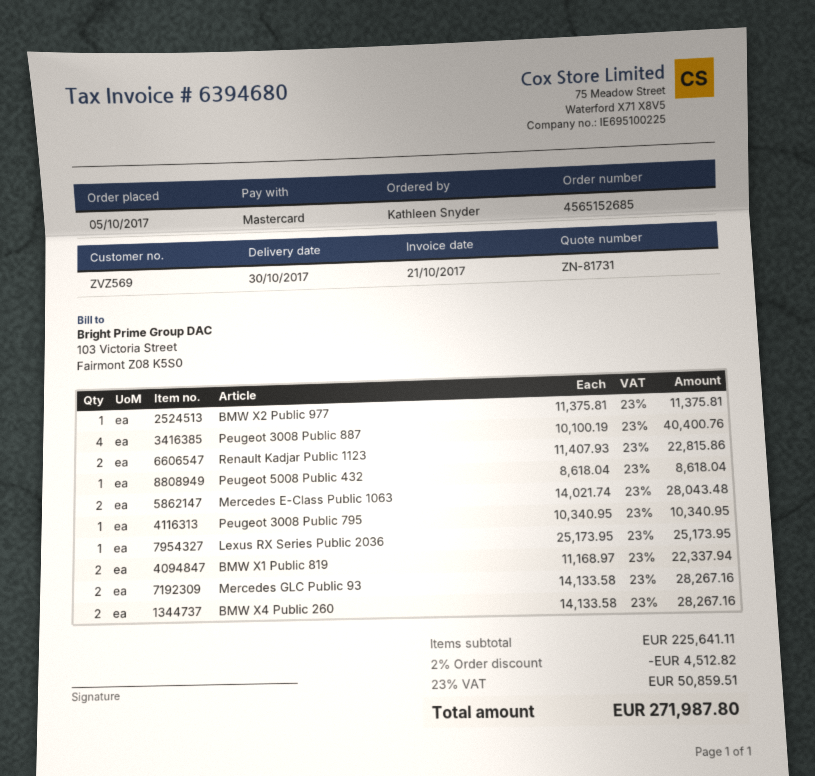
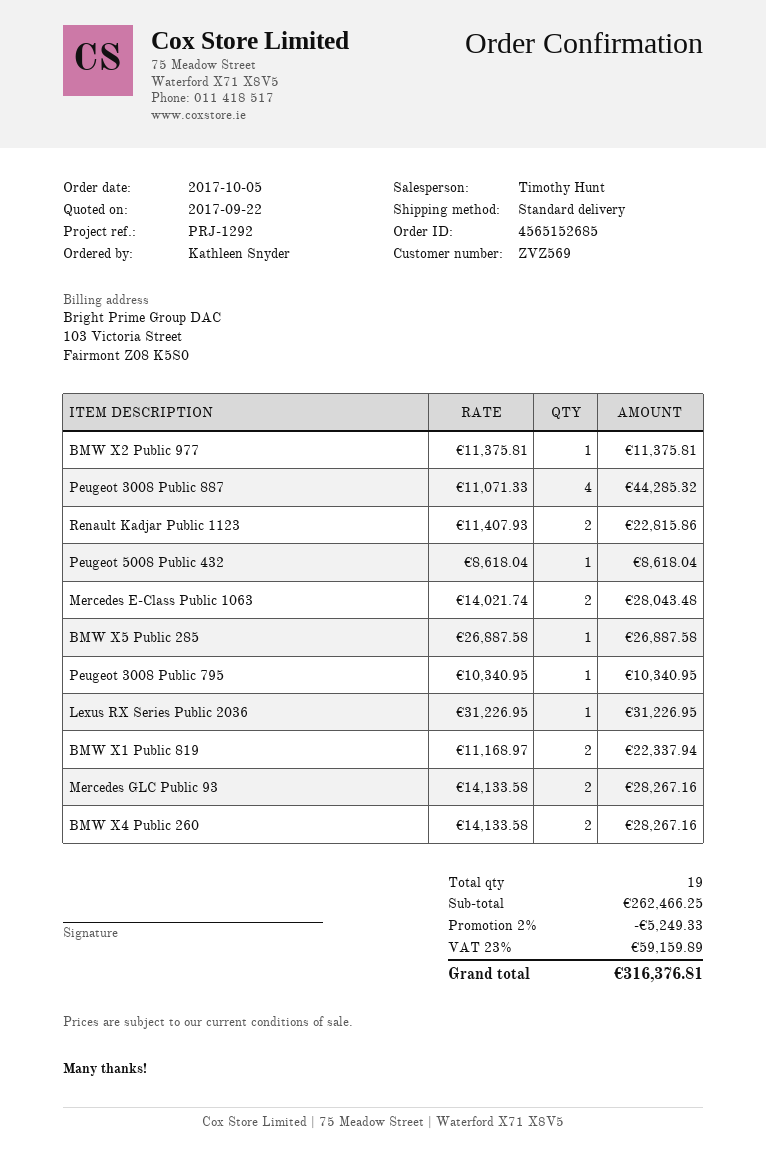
Peugeot 3008 Public 887: 4 x 10100.19 = 40400.76 -> 4 x 11071.33 = 44285.32
Lexus RX Series Public 2036: 1 x 25173.95 = 25173.95 -> 1 x 31226.95 = 31226.95
BMW X5 Public 285: none -> 1 x 26887.58 = 26887.58
subtotal: 225641.11 -> 262466.25
discount: 2% = 4512.82 -> 2% = 5249.33
tax: 23% = 50859.51 -> 23% = 59159.89
total: 271987.80 -> 316376.81

